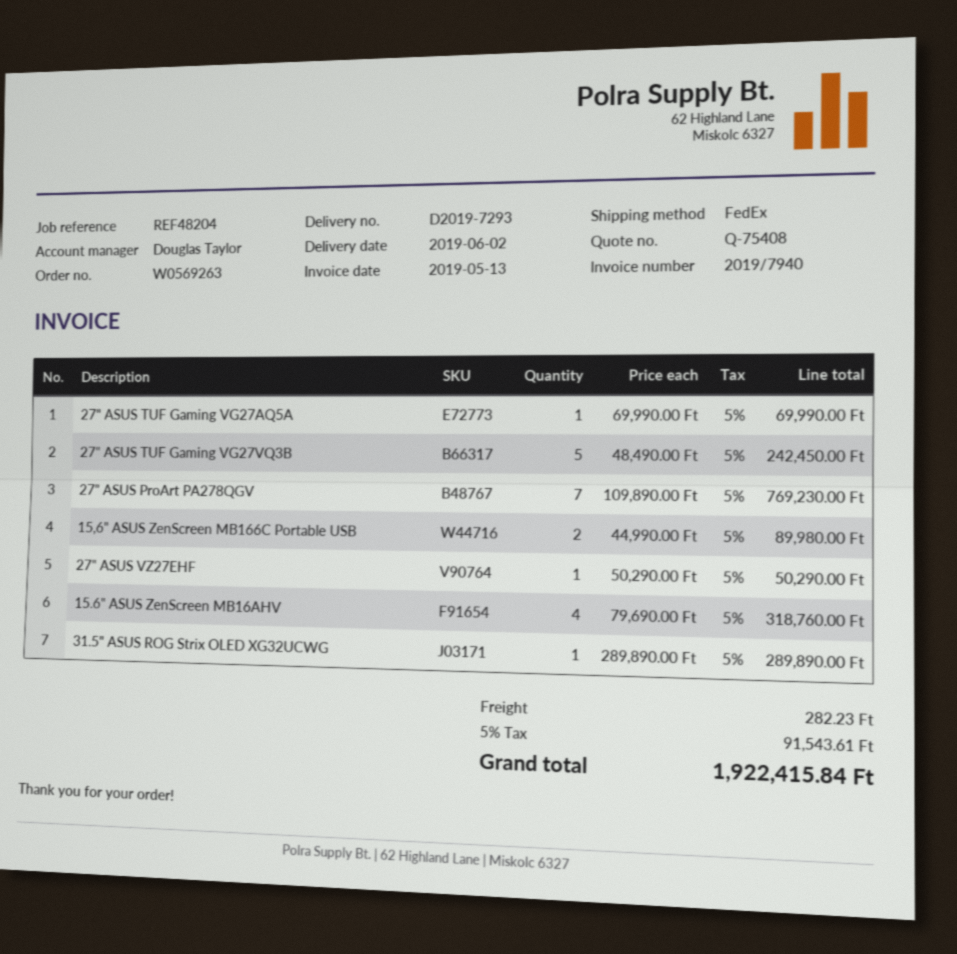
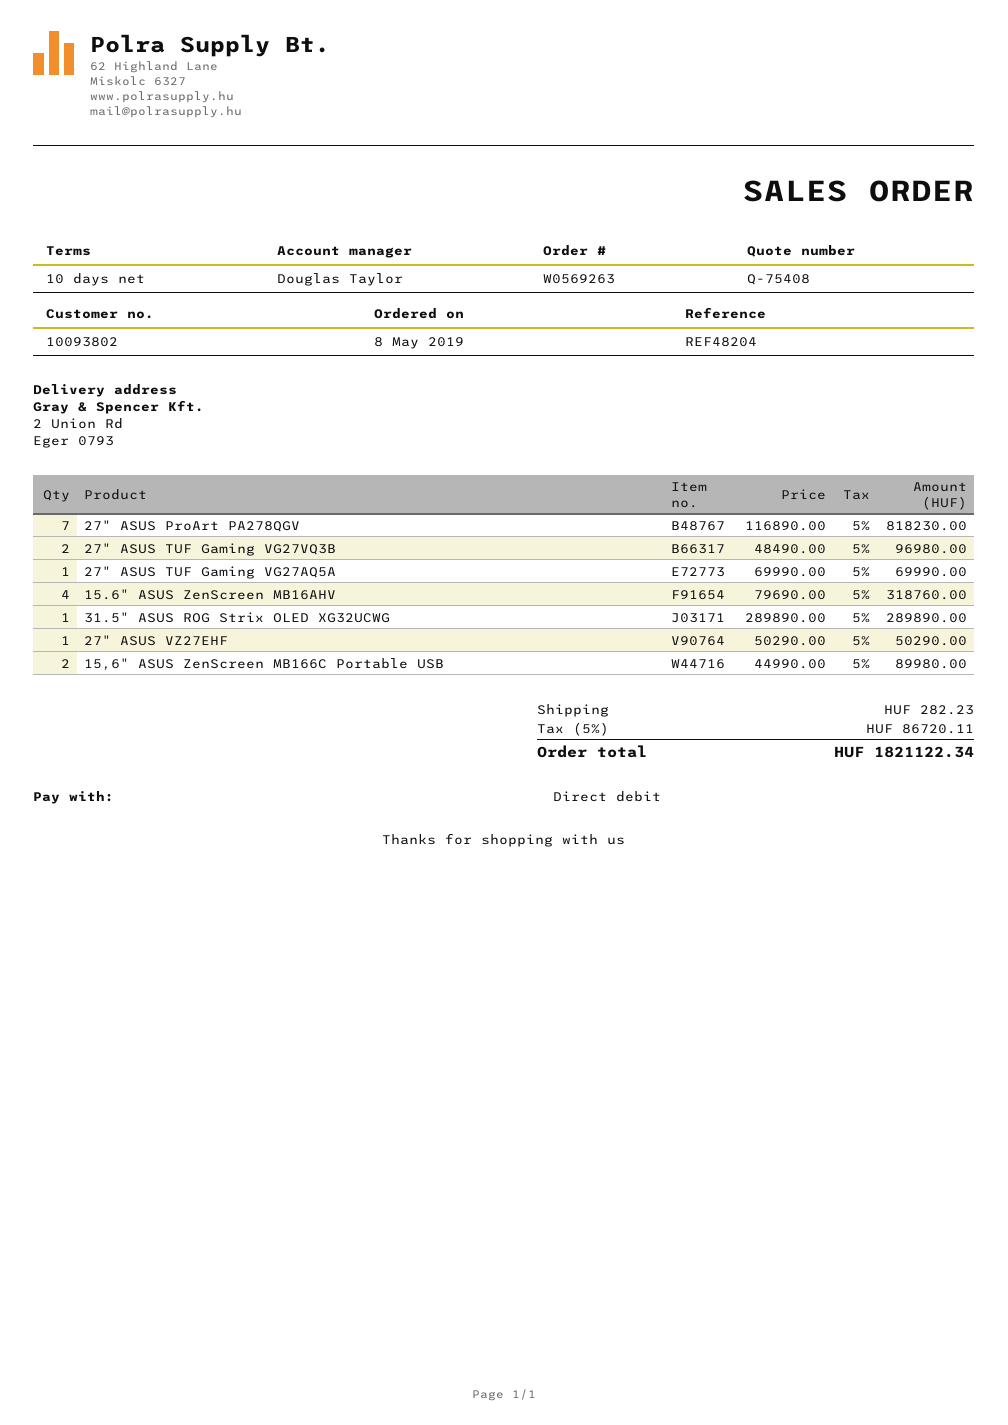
27" ASUS TUF Gaming VG27VQ3B: 5 x 48490.00 = 242450.00 -> 2 x 48490.00 = 96980.00
27" ASUS ProArt PA278QGV: 7 x 109890.00 = 769230.00 -> 7 x 116890.00 = 818230.00
tax: 5% = 91543.61 -> 5% = 86720.11
total: 1922415.84 -> 1821122.34

